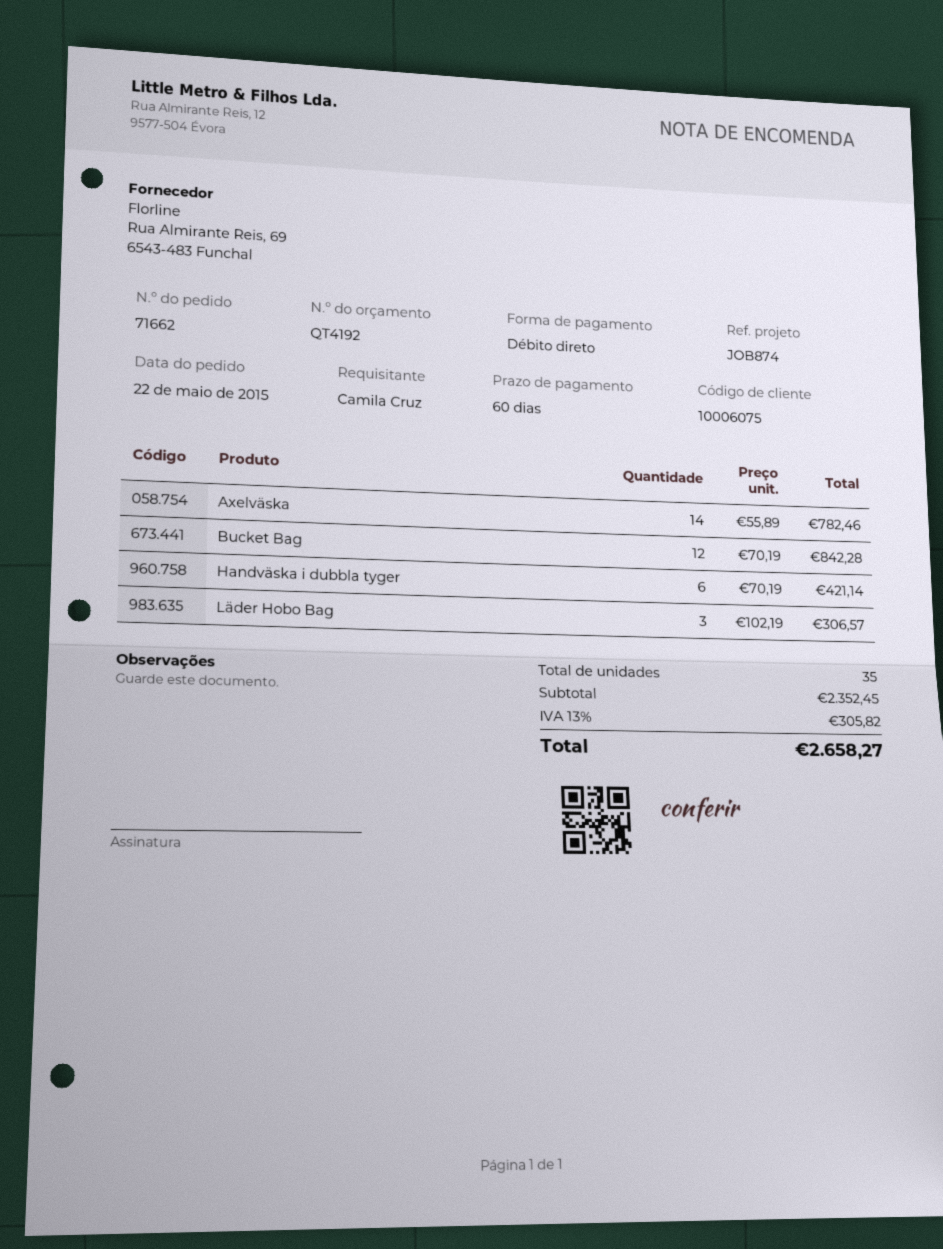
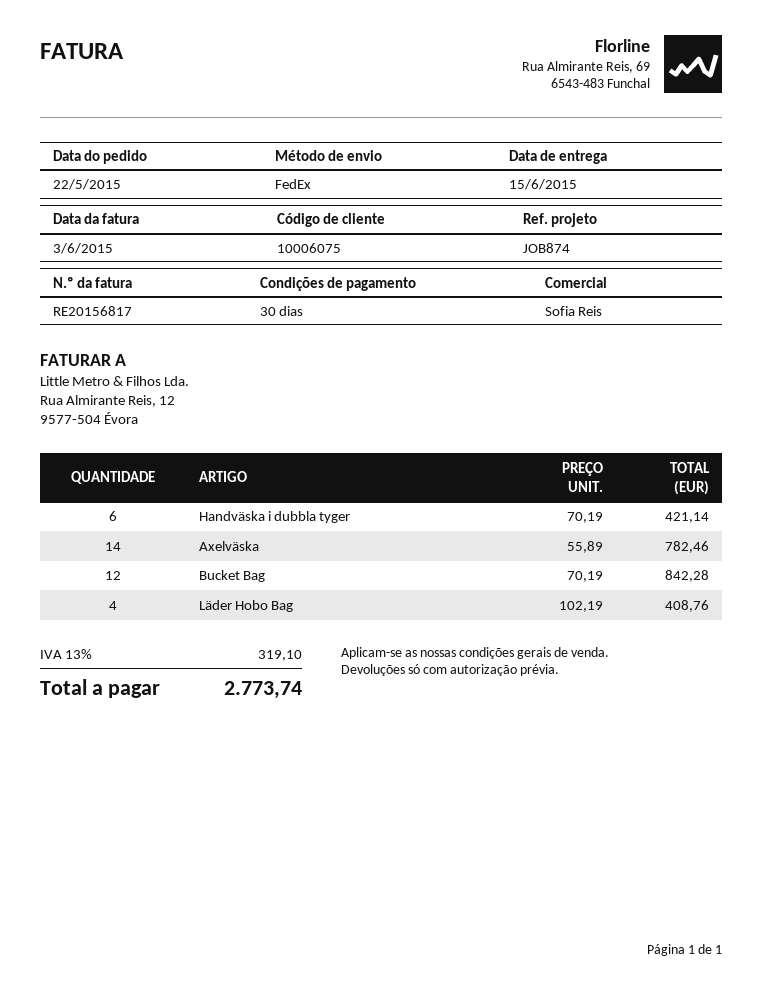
payment terms: 60 days -> 30 days
Läder Hobo Bag: 3 x 102.19 = 306.57 -> 4 x 102.19 = 408.76
tax: 13% = 305.82 -> 13% = 319.10
total: 2658.27 -> 2773.74

